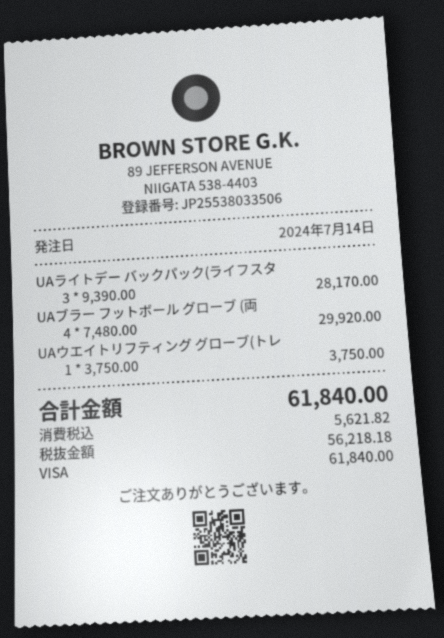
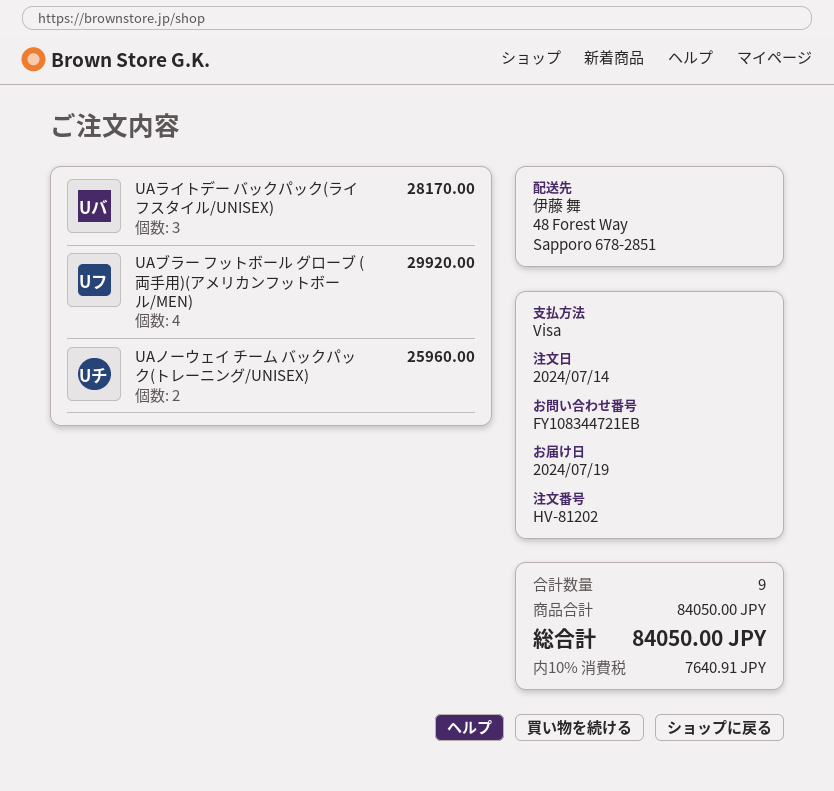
UAウエイトリフティング グローブ(トレ: 1 for 3750.00 -> none
UAノーウェイ チーム バックパック(トレーニング/UNISEX): none -> 2 for 25960.00
tax: 5621.82 -> 7640.91
total: 61840.00 -> 84050.00

